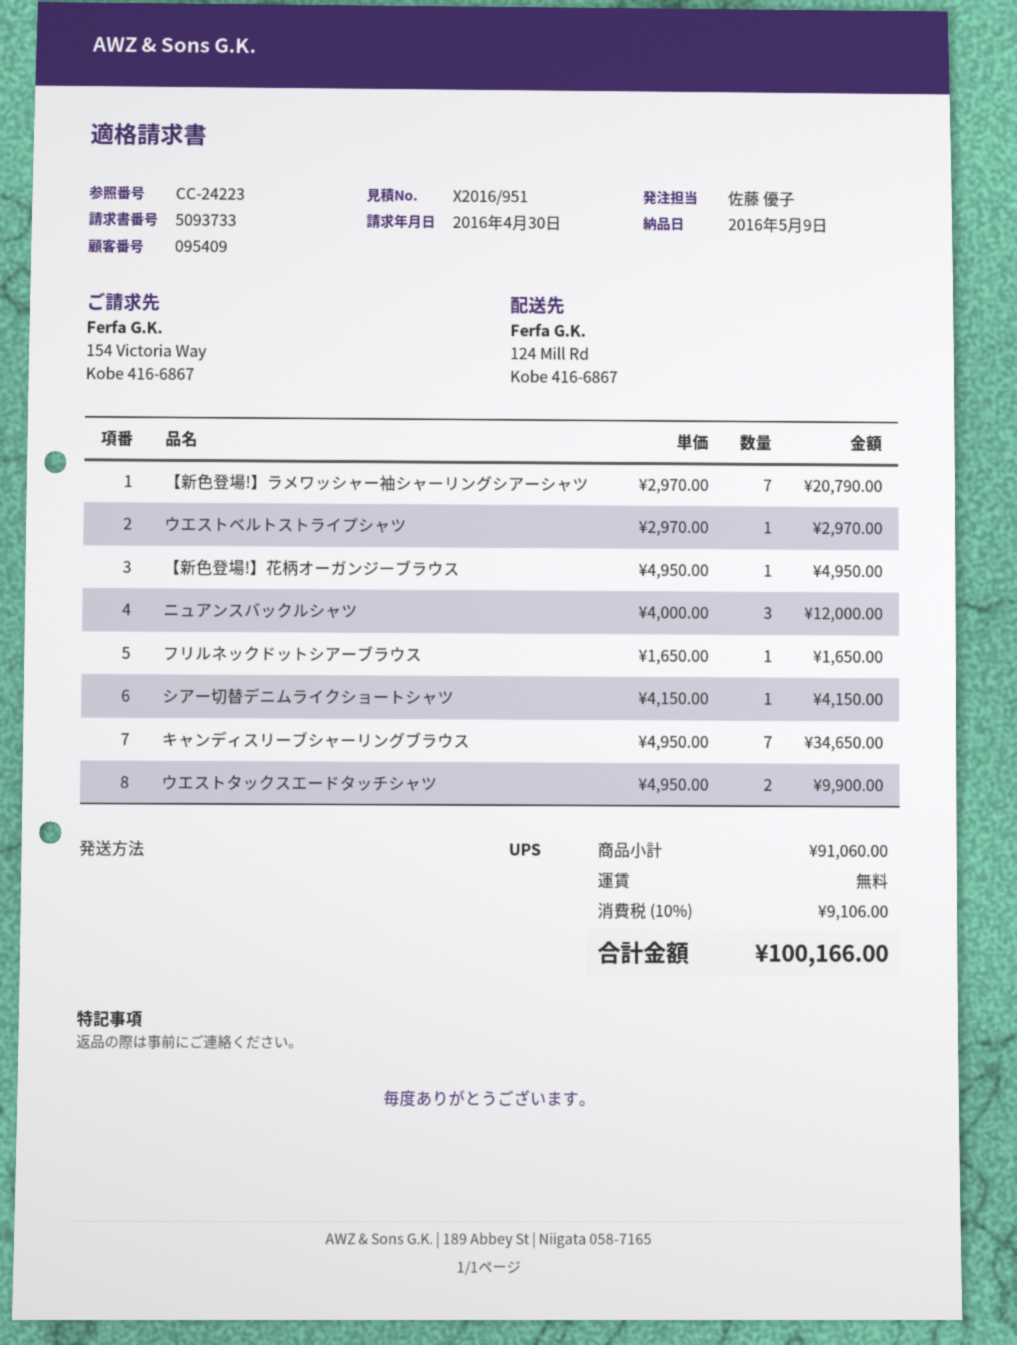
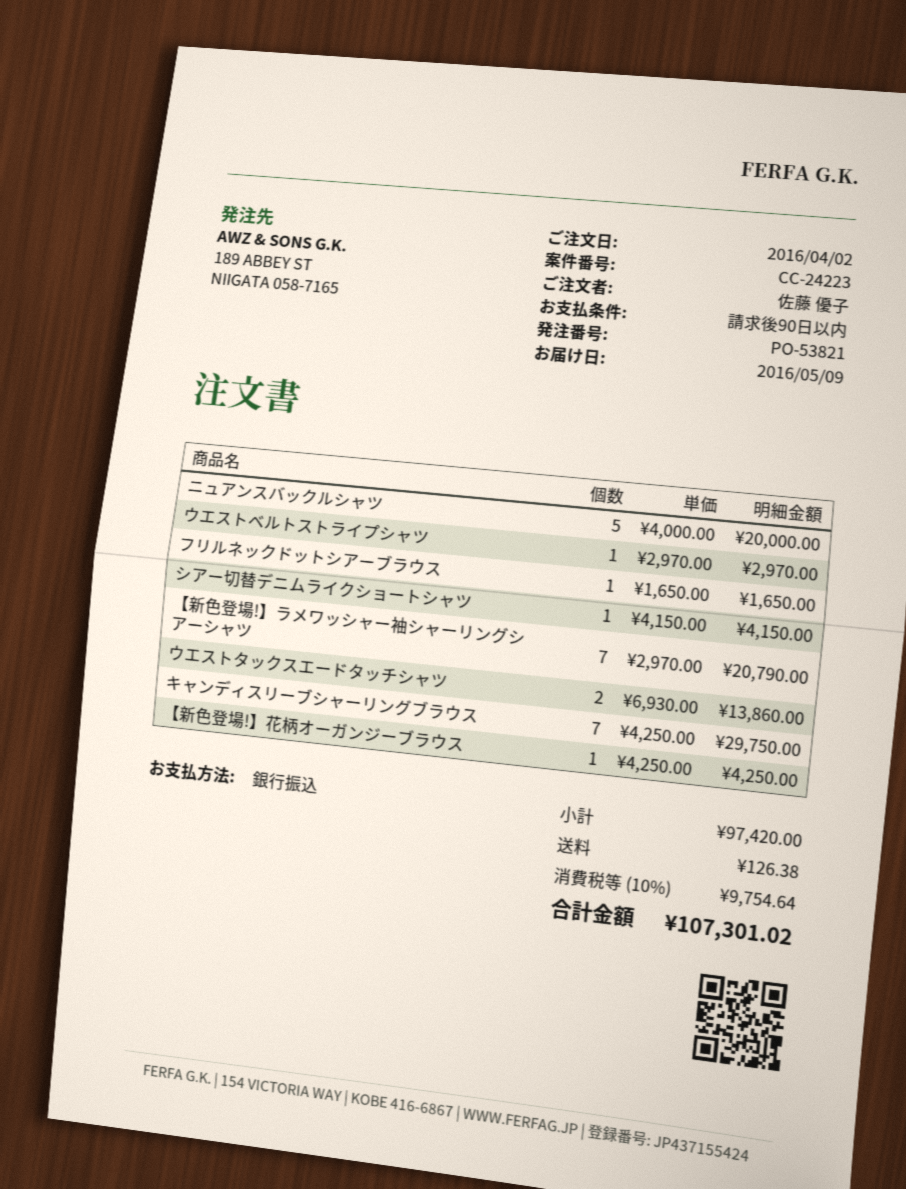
【新色登場!】花柄オーガンジーブラウス: 1 x 4950.00 = 4950.00 -> 1 x 4250.00 = 4250.00
ニュアンスバックルシャツ: 3 x 4000.00 = 12000.00 -> 5 x 4000.00 = 20000.00
キャンディスリーブシャーリングブラウス: 7 x 4950.00 = 34650.00 -> 7 x 4250.00 = 29750.00
ウエストタックスエードタッチシャツ: 2 x 4950.00 = 9900.00 -> 2 x 6930.00 = 13860.00
subtotal: 91060.00 -> 97420.00
shipping: 0.00 -> 126.38
tax: 10% = 9106.00 -> 10% = 9754.64
total: 100166.00 -> 107301.02

